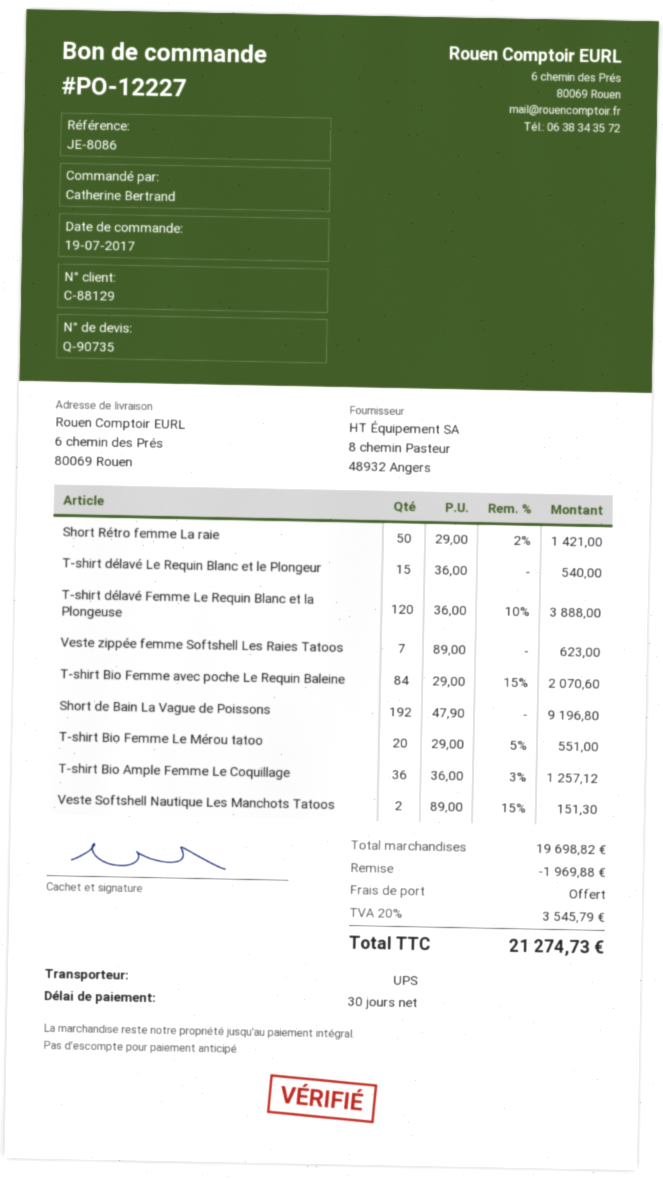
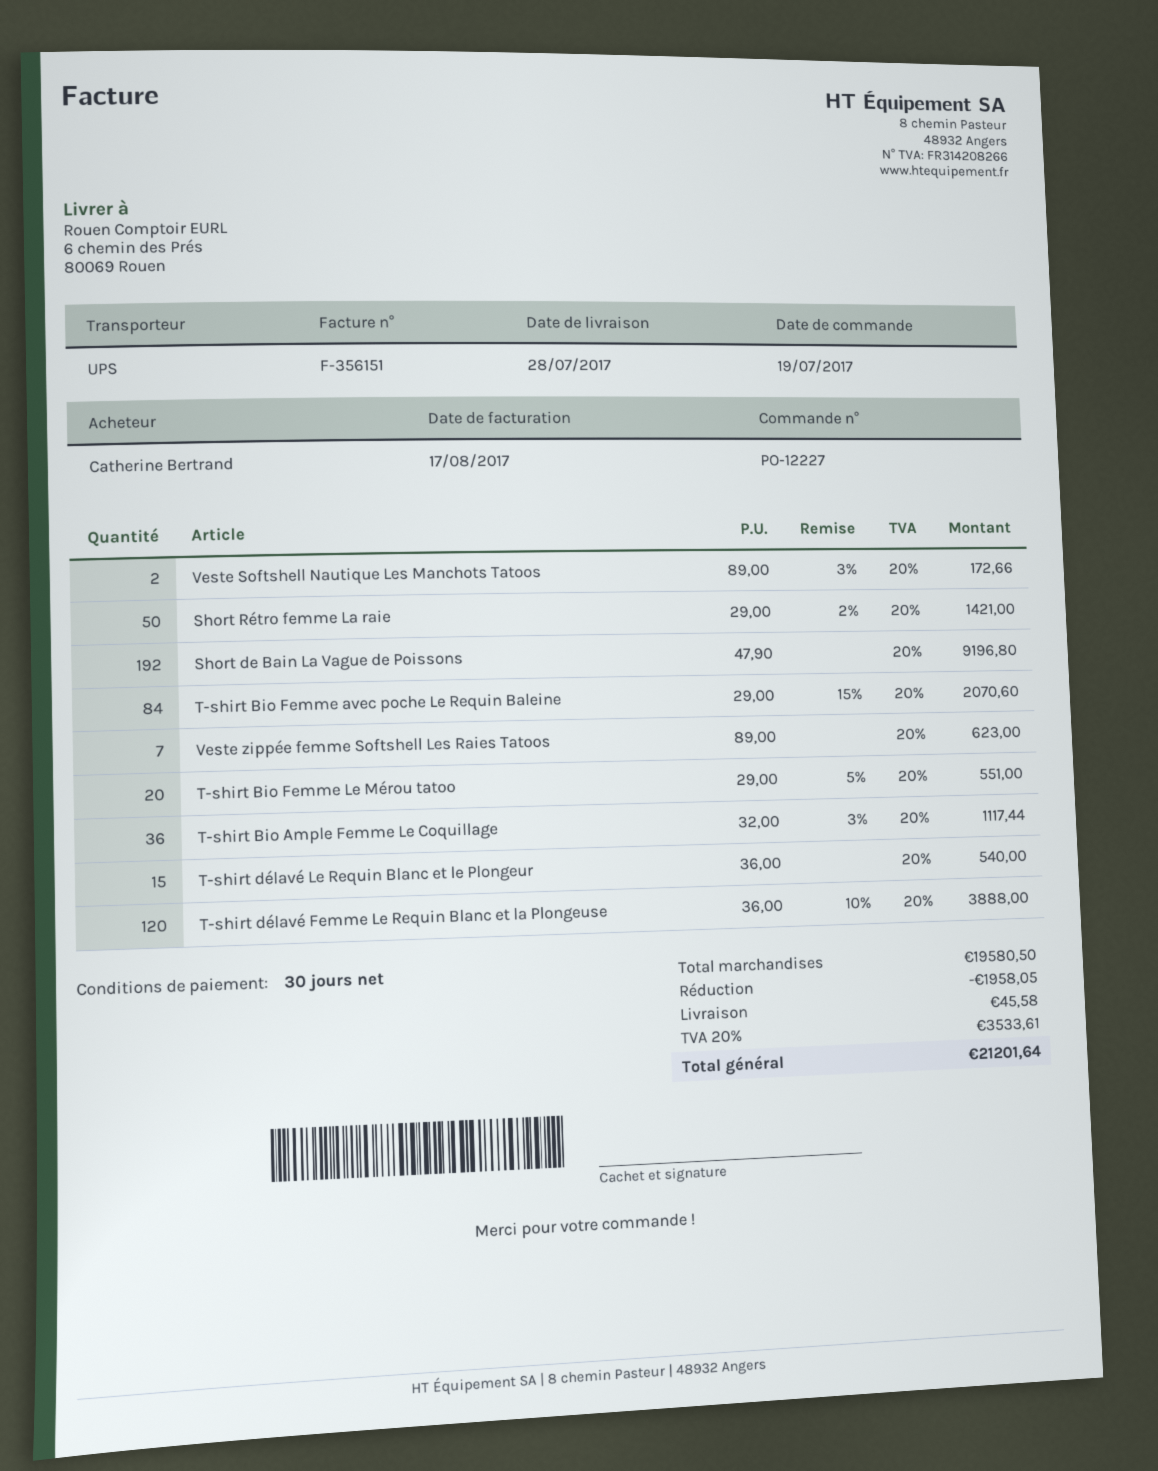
T-shirt Bio Ample Femme Le Coquillage: 36 x 36.00 - 3% = 1257.12 -> 36 x 32.00 - 3% = 1117.44
Veste Softshell Nautique Les Manchots Tatoos: 2 x 89.00 - 15% = 151.30 -> 2 x 89.00 - 3% = 172.66
subtotal: 19698.82 -> 19580.50
discount: 1969.88 -> 1958.05
shipping: 0.00 -> 45.58
tax: 20% = 3545.79 -> 20% = 3533.61
total: 21274.73 -> 21201.64

